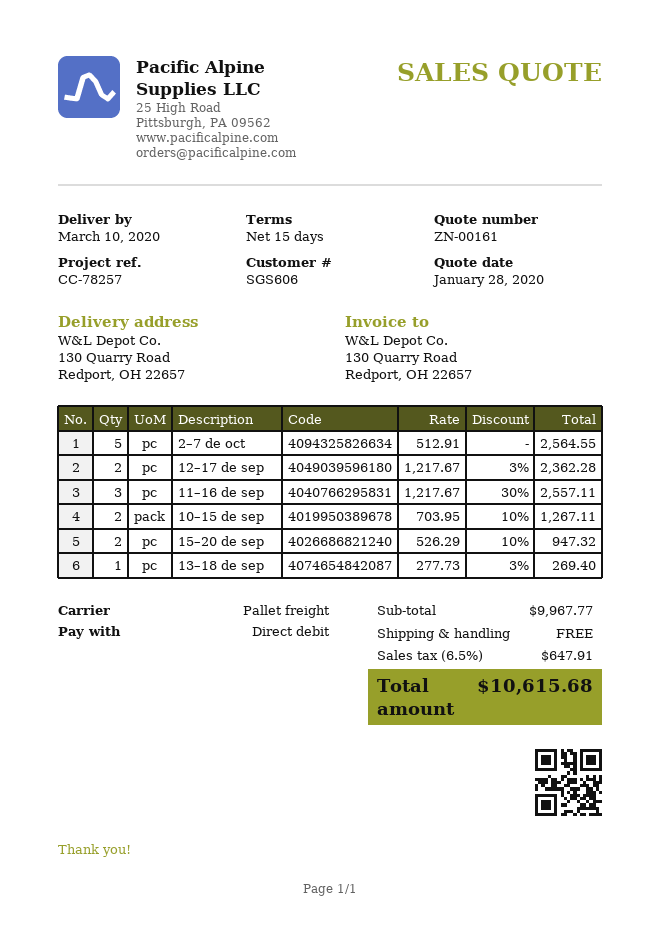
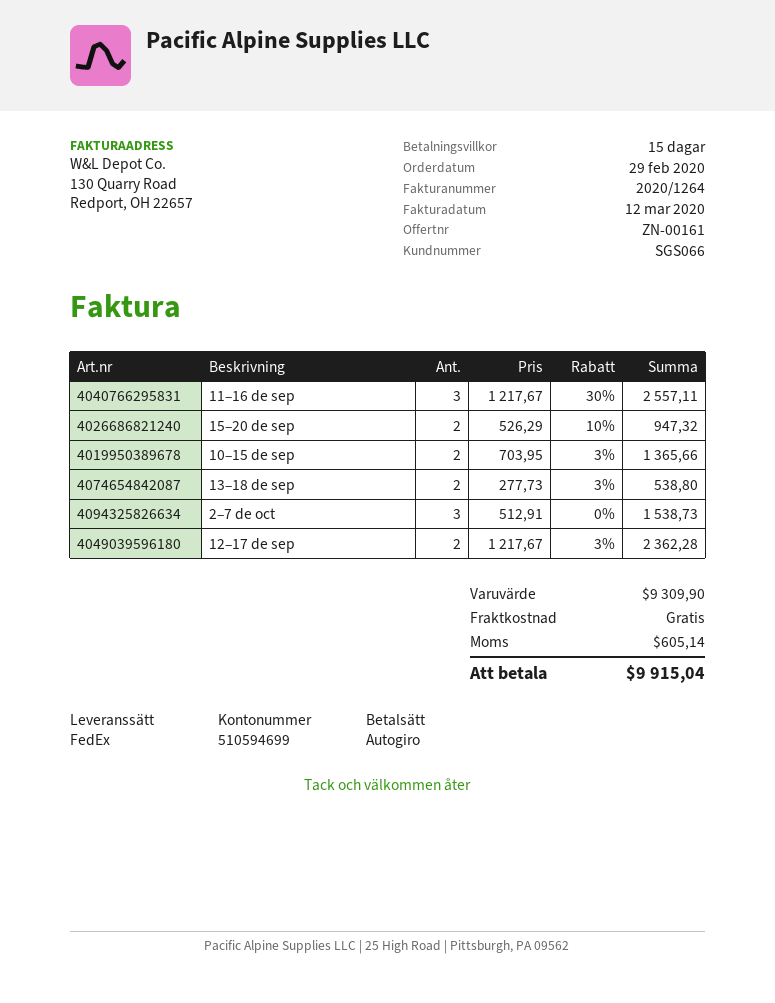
customer number: SGS606 -> SGS066
shipping method: pallet freight -> FedEx
2–7 de oct: 5 x 512.91 = 2564.55 -> 3 x 512.91 = 1538.73
10–15 de sep: 2 x 703.95 - 10% = 1267.11 -> 2 x 703.95 - 3% = 1365.66
13–18 de sep: 1 x 277.73 - 3% = 269.40 -> 2 x 277.73 - 3% = 538.80
subtotal: 9967.77 -> 9309.90
tax: 647.91 -> 605.14
total: 10615.68 -> 9915.04

